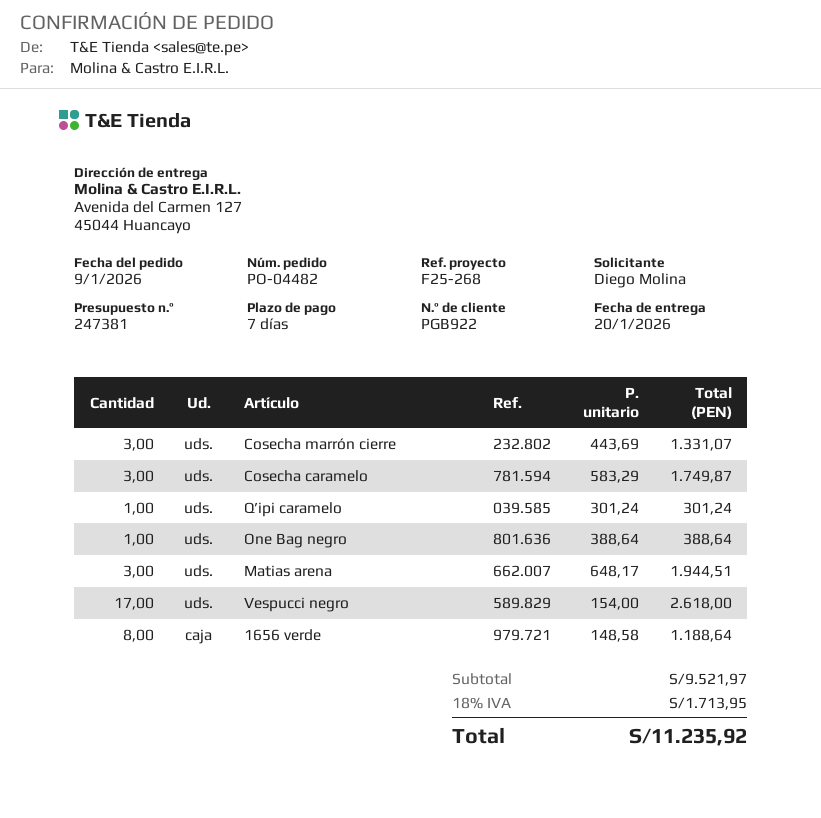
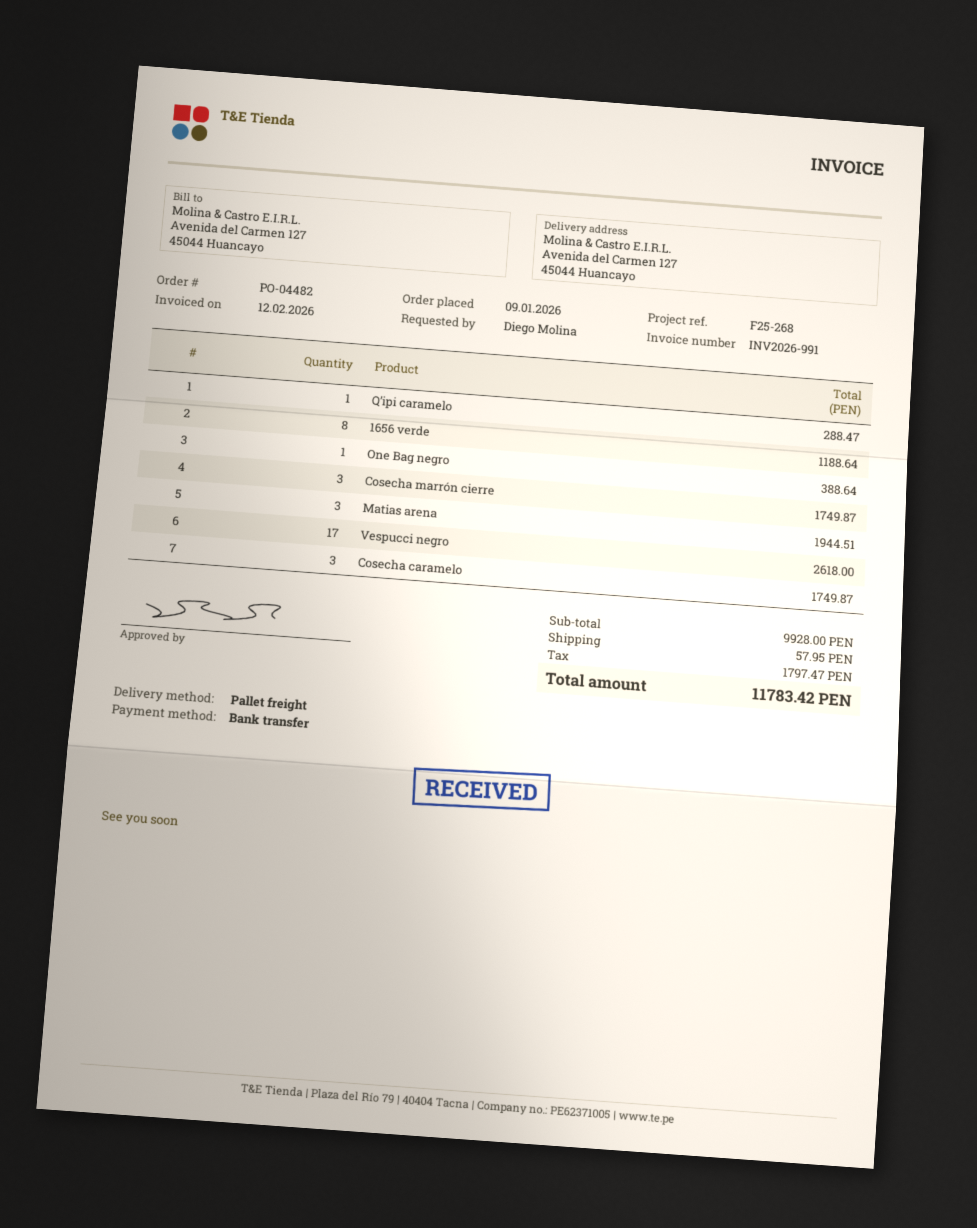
Cosecha marrón cierre: 3 for 1331.07 -> 3 for 1749.87
Q’ipi caramelo: 1 for 301.24 -> 1 for 288.47
subtotal: 9521.97 -> 9928.00
shipping: none -> 57.95
tax: 1713.95 -> 1797.47
total: 11235.92 -> 11783.42

